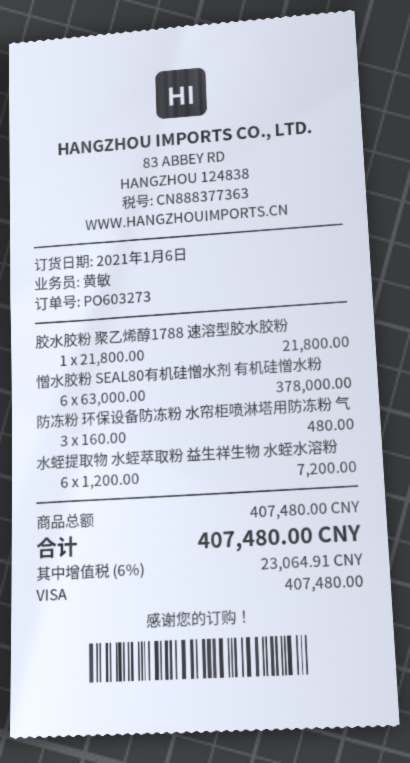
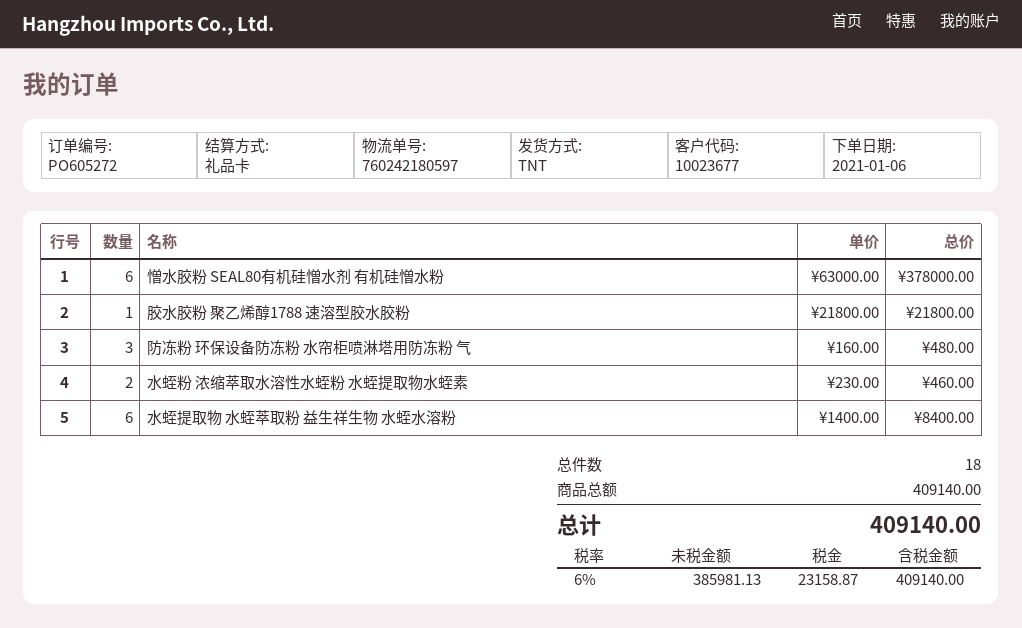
order number: PO603273 -> PO605272
payment method: Visa -> gift card
水蛭提取物 水蛭萃取粉 益生祥生物 水蛭水溶粉: 6 x 1200.00 = 7200.00 -> 6 x 1400.00 = 8400.00
水蛭粉 浓缩萃取水溶性水蛭粉 水蛭提取物水蛭素: none -> 2 x 230.00 = 460.00
subtotal: 407480.00 -> 409140.00
tax: 6% = 23064.91 -> 6% = 23158.87
total: 407480.00 -> 409140.00

